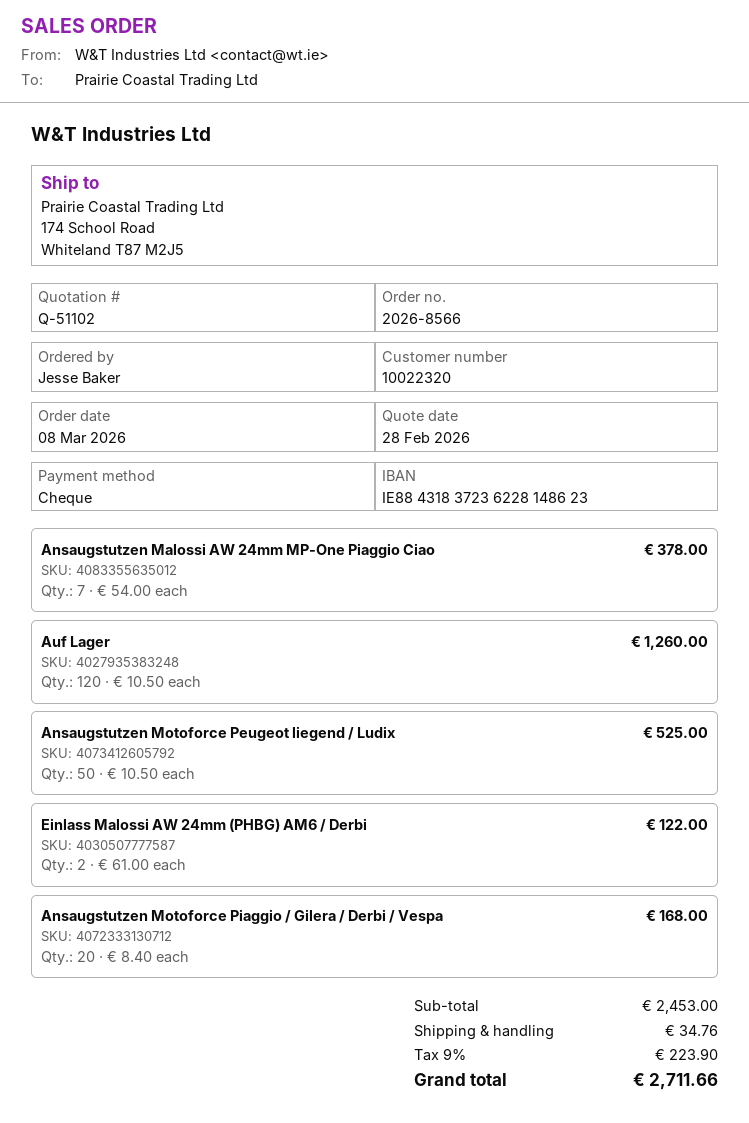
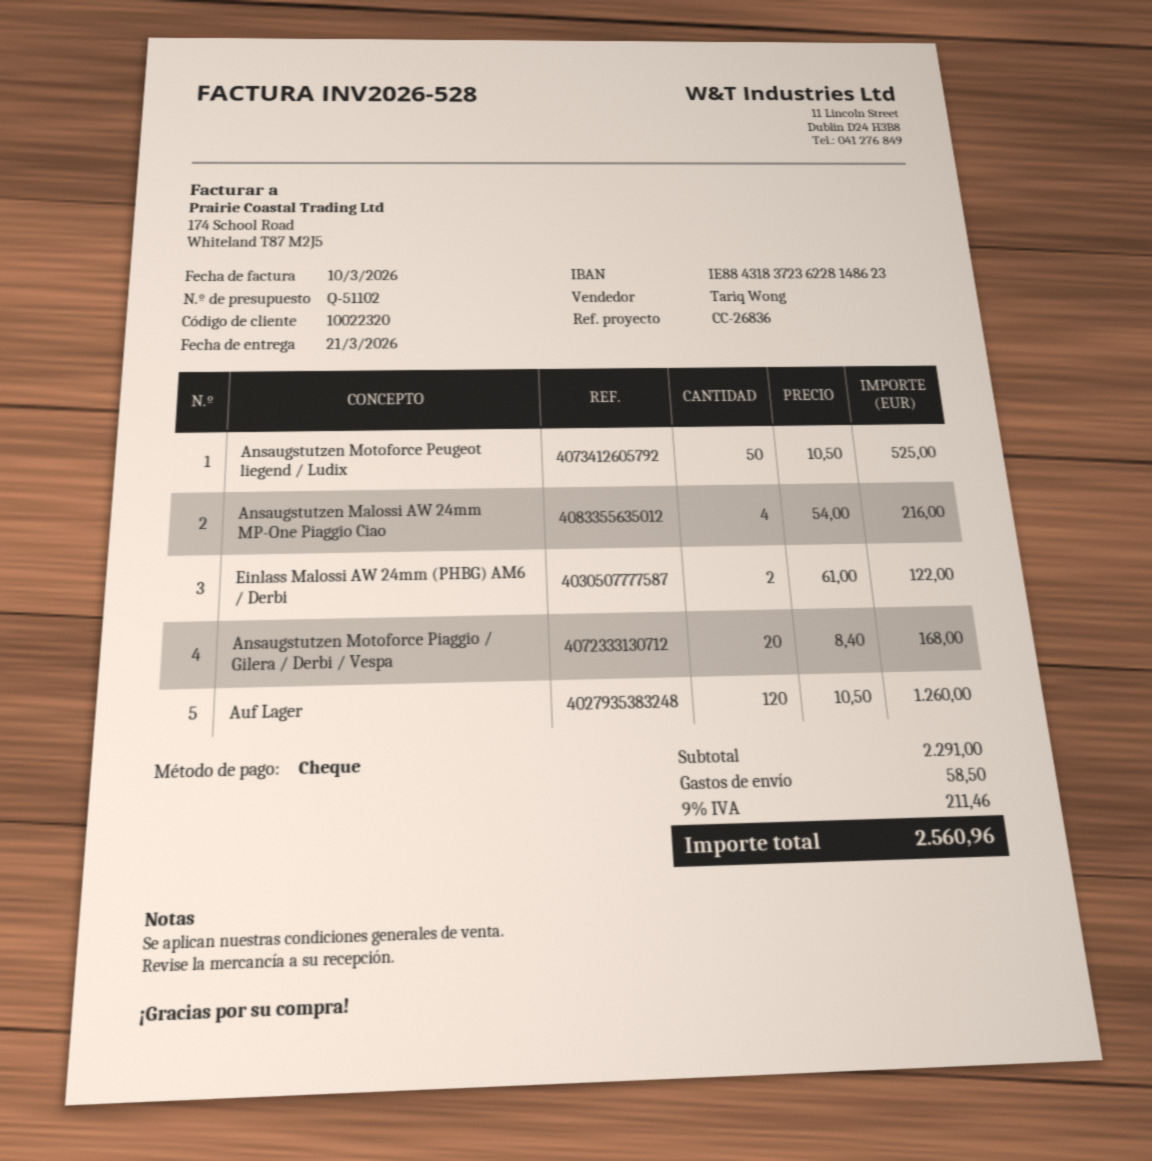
Ansaugstutzen Malossi AW 24mm MP-One Piaggio Ciao: 7 x 54.00 = 378.00 -> 4 x 54.00 = 216.00
subtotal: 2453.00 -> 2291.00
shipping: 34.76 -> 58.50
tax: 9% = 223.90 -> 9% = 211.46
total: 2711.66 -> 2560.96

